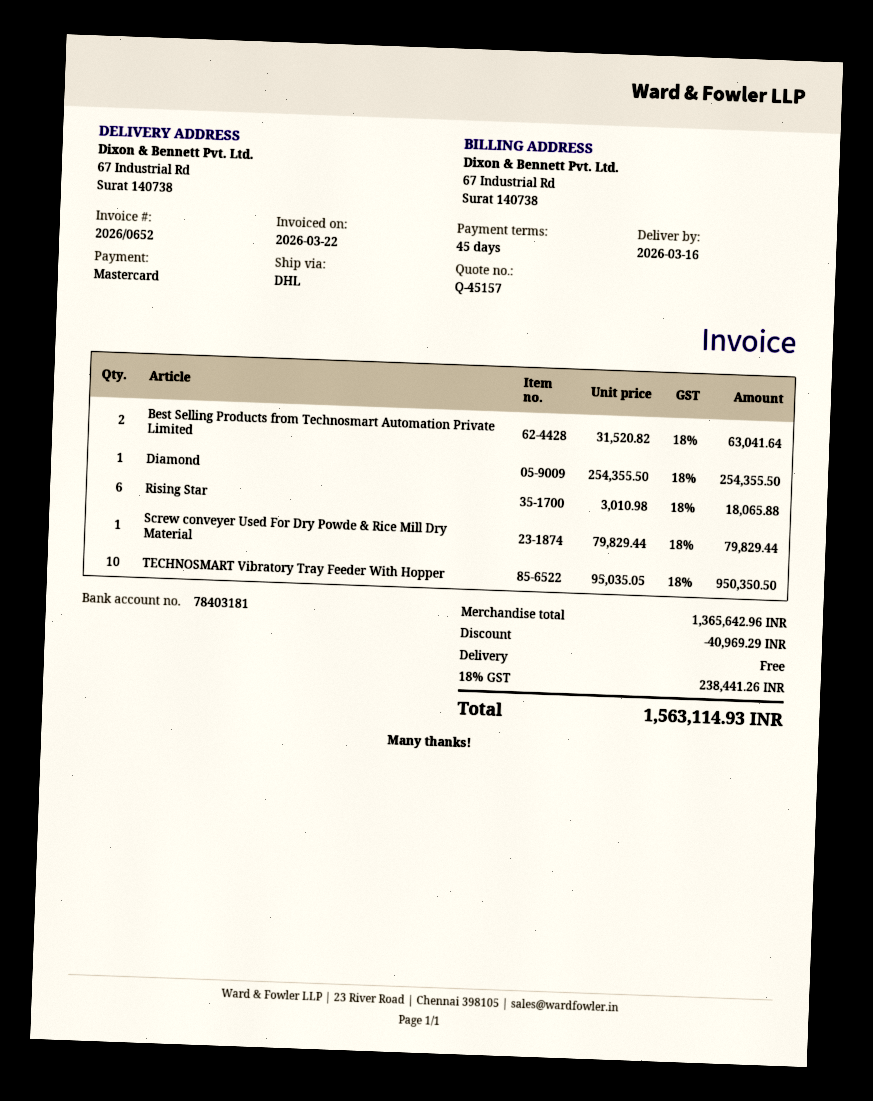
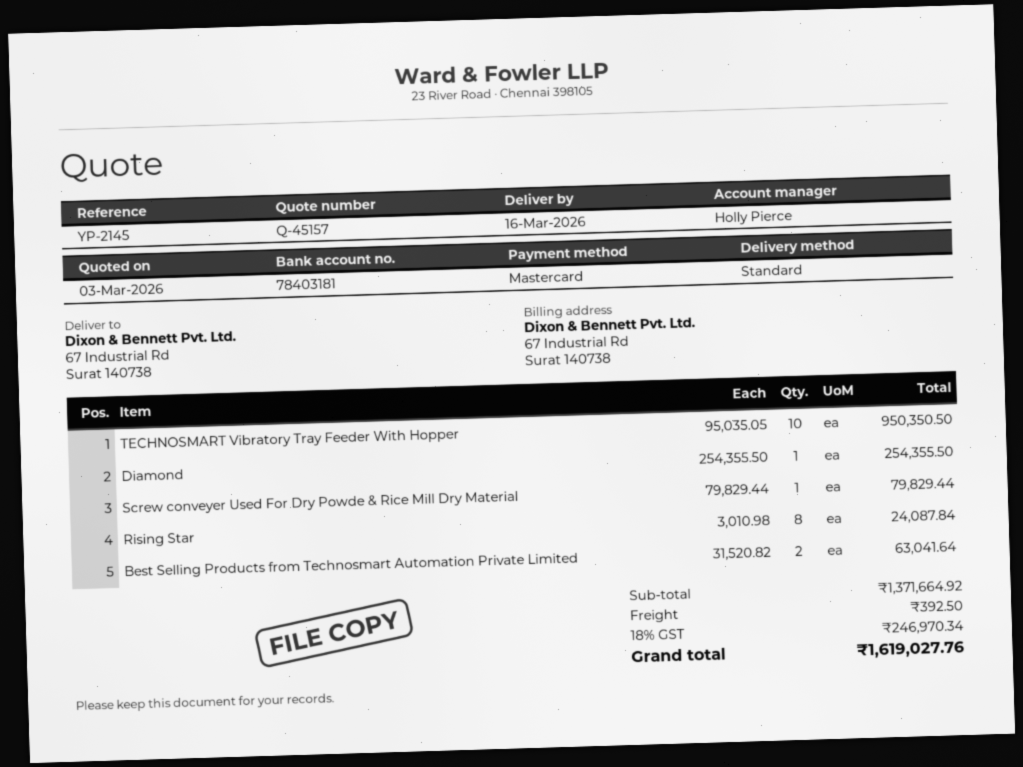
shipping method: DHL -> standard
Rising Star: 6 x 3010.98 = 18065.88 -> 8 x 3010.98 = 24087.84
subtotal: 1365642.96 -> 1371664.92
discount: 40969.29 -> none
shipping: 0.00 -> 392.50
tax: 18% = 238441.26 -> 18% = 246970.34
total: 1563114.93 -> 1619027.76

